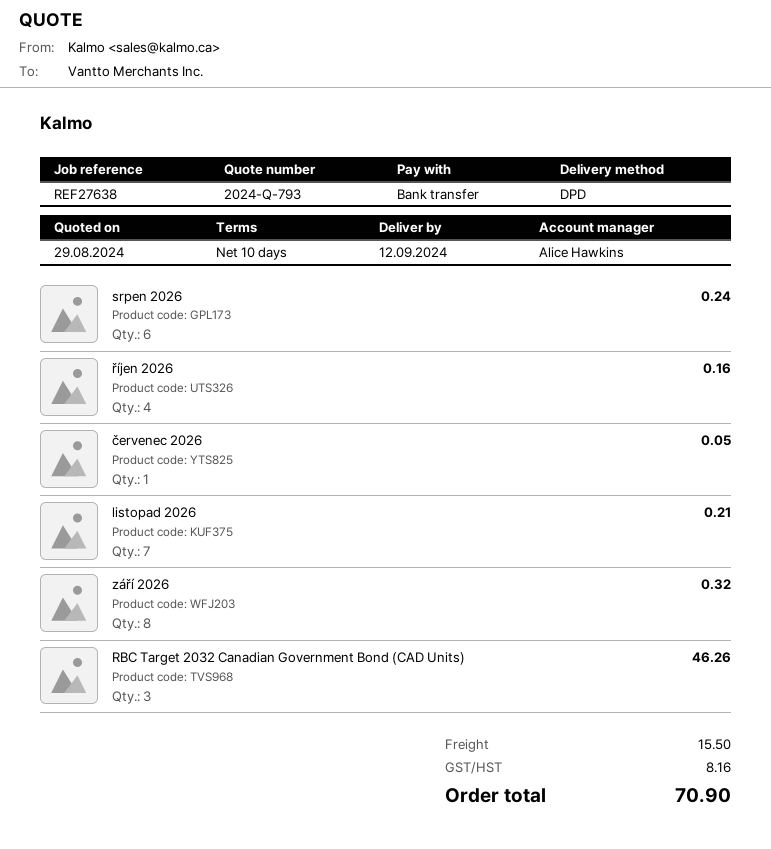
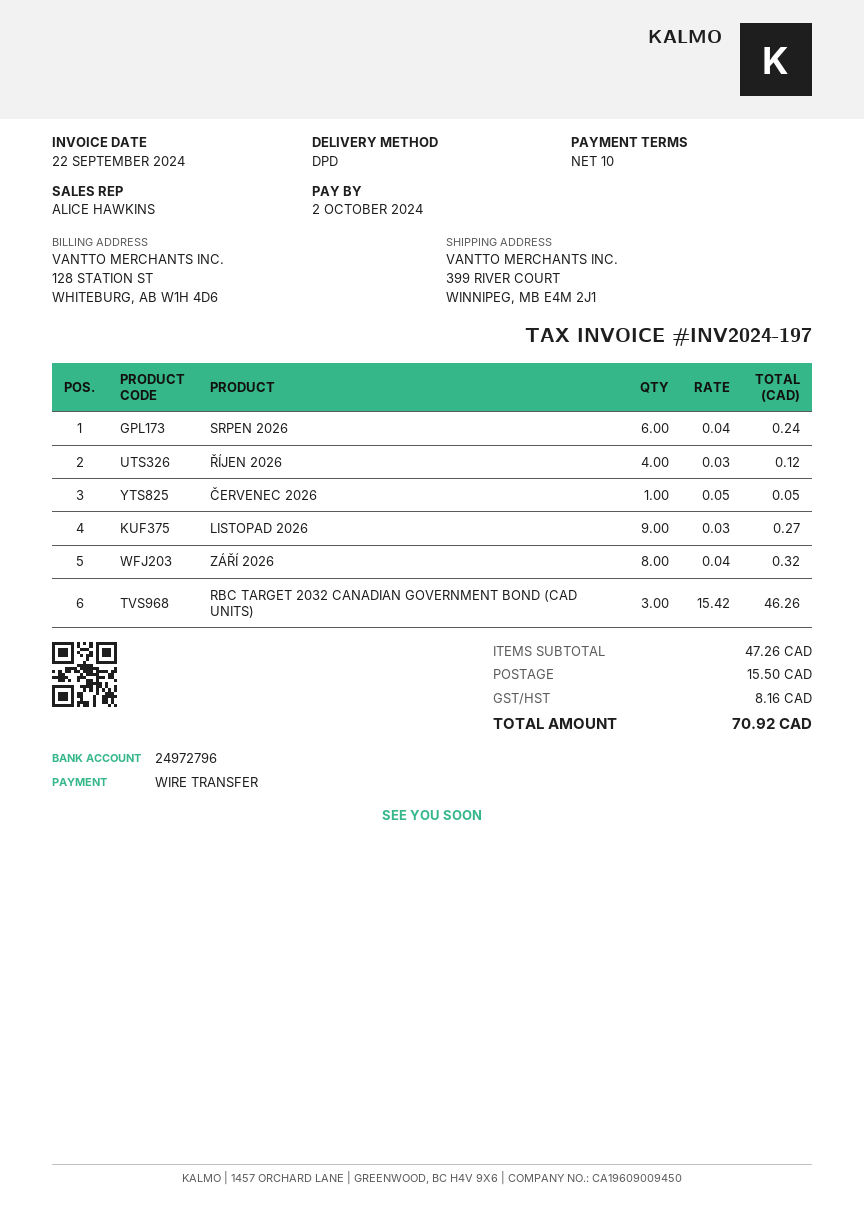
říjen 2026: 4 for 0.16 -> 4 for 0.12
listopad 2026: 7 for 0.21 -> 9 for 0.27
total: 70.90 -> 70.92

